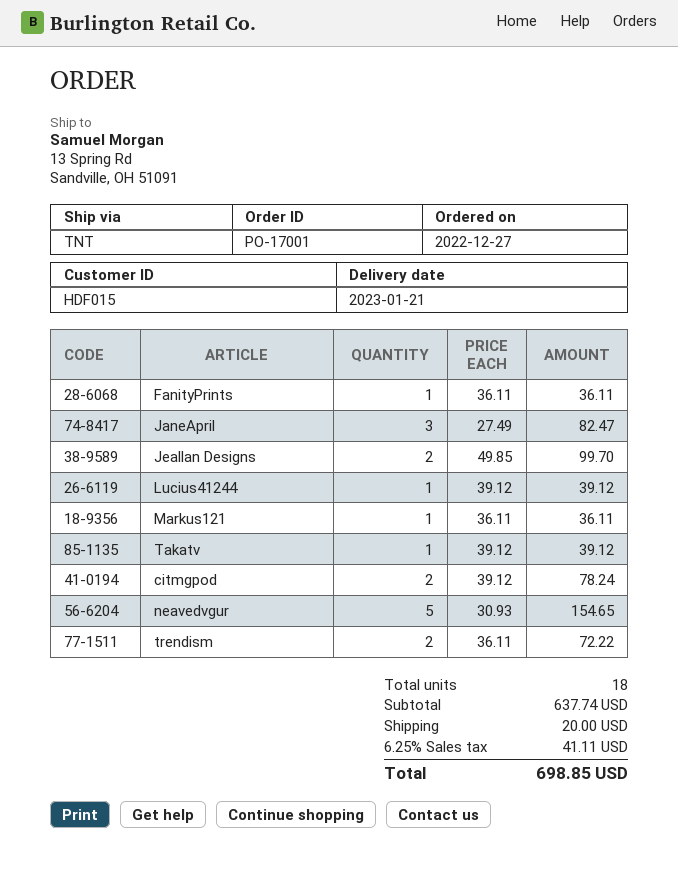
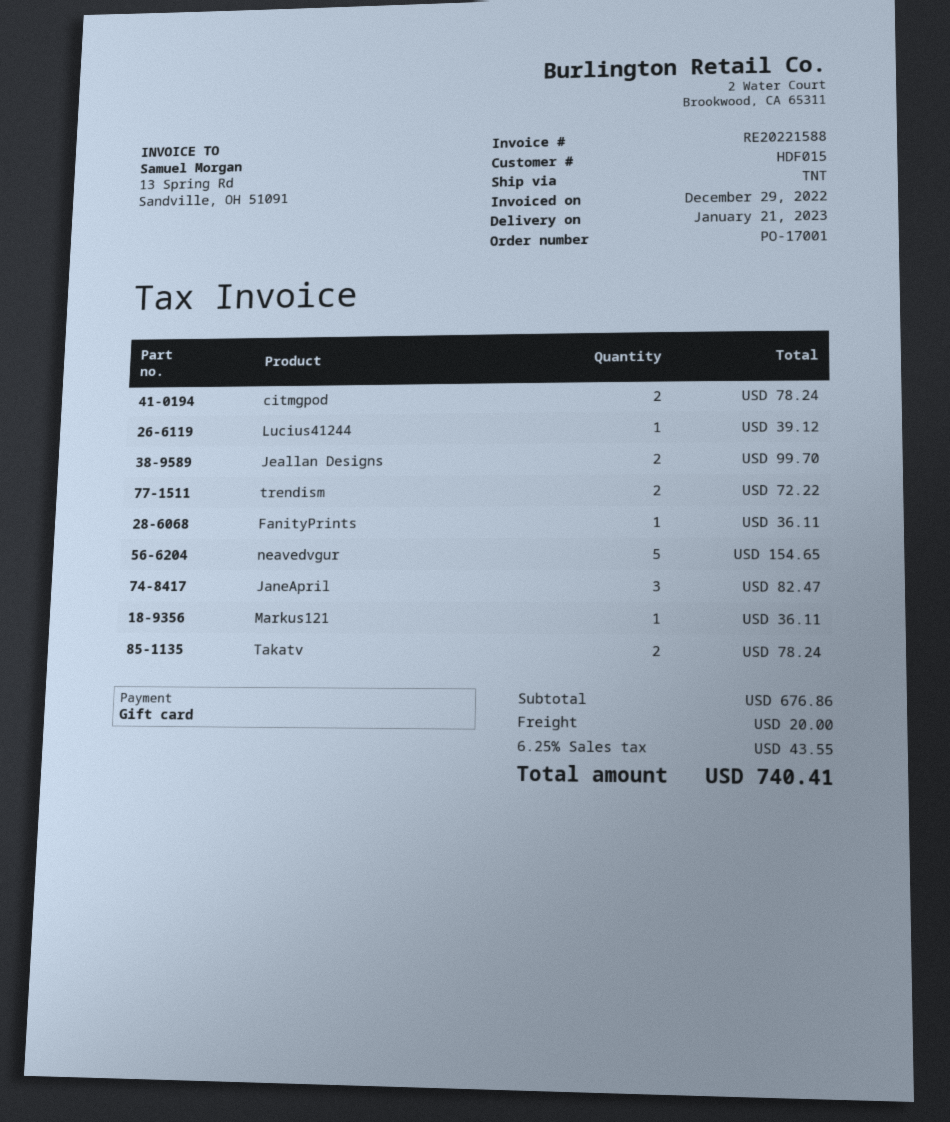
Takatv: 1 for 39.12 -> 2 for 78.24
subtotal: 637.74 -> 676.86
tax: 6.25% = 41.11 -> 6.25% = 43.55
total: 698.85 -> 740.41

